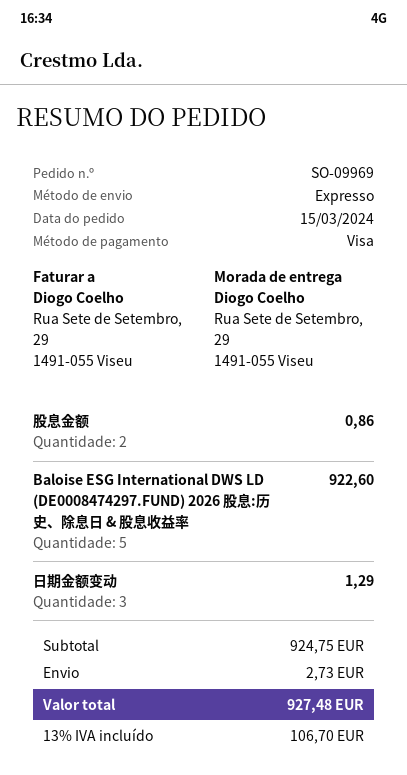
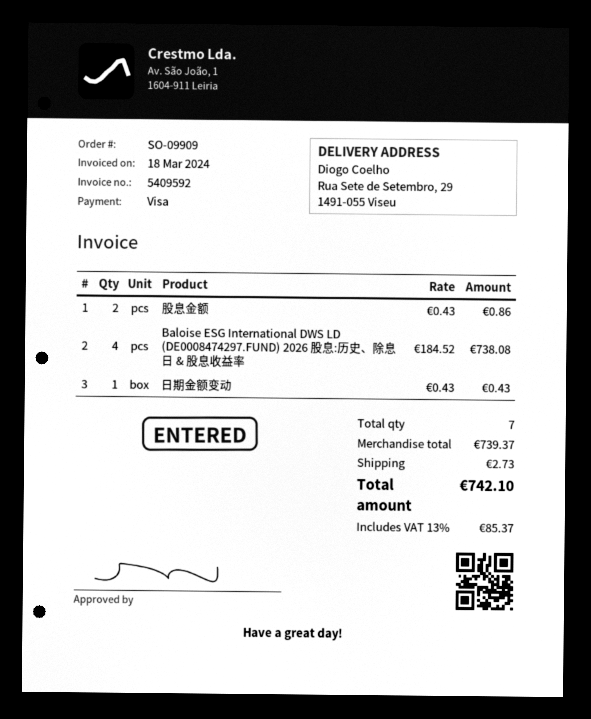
order number: SO-09969 -> SO-09909
Baloise ESG International DWS LD (DE0008474297.FUND) 2026 股息:历史、除息日 & 股息收益率: 5 for 922.60 -> 4 for 738.08
日期金额变动: 3 for 1.29 -> 1 for 0.43
subtotal: 924.75 -> 739.37
tax: 13% = 106.70 -> 13% = 85.37
total: 927.48 -> 742.10

